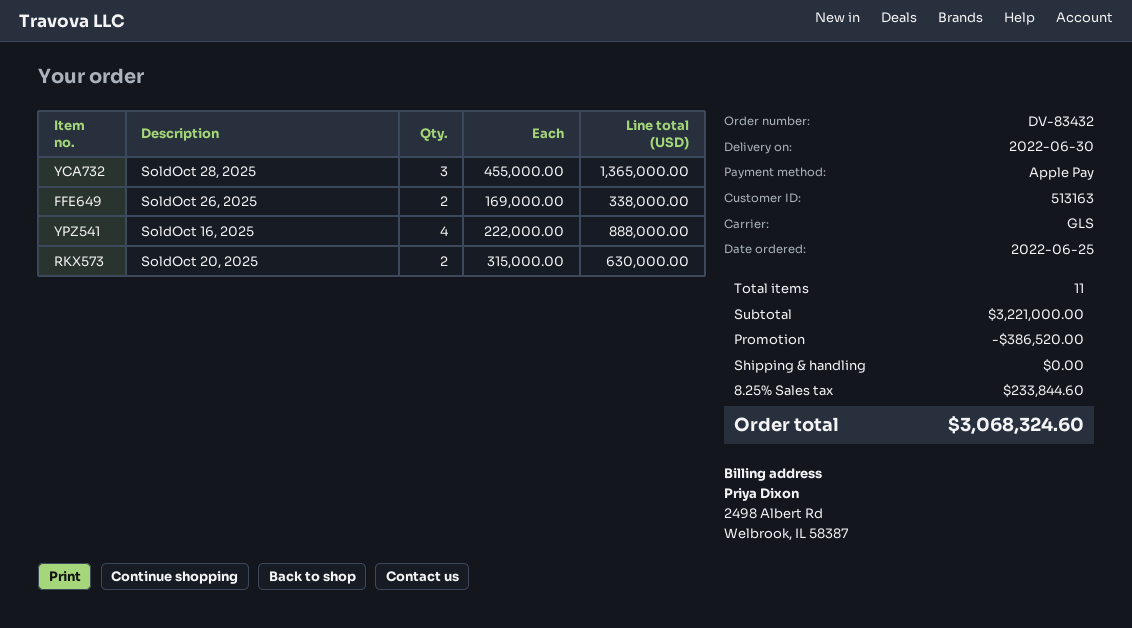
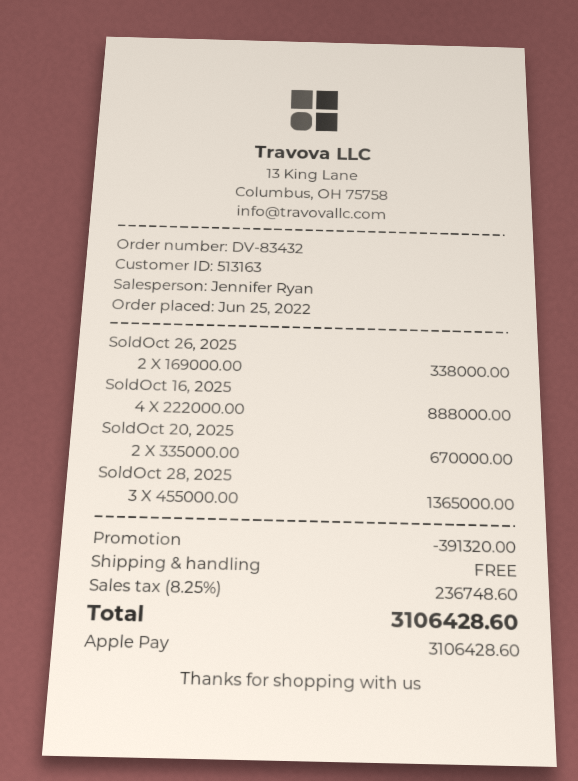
SoldOct 20, 2025: 2 x 315000.00 = 630000.00 -> 2 x 335000.00 = 670000.00
discount: 386520.00 -> 391320.00
tax: 8.25% = 233844.60 -> 8.25% = 236748.60
total: 3068324.60 -> 3106428.60

